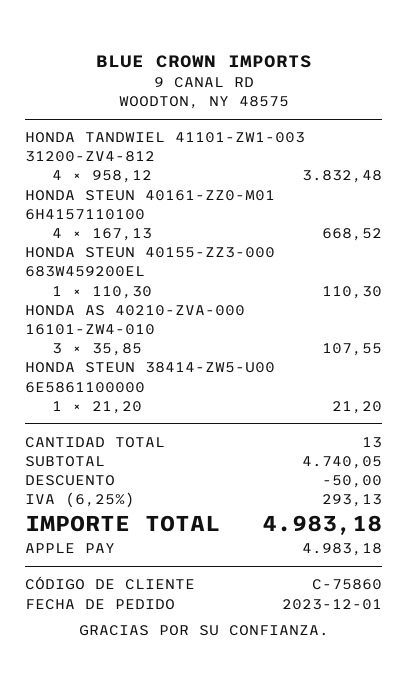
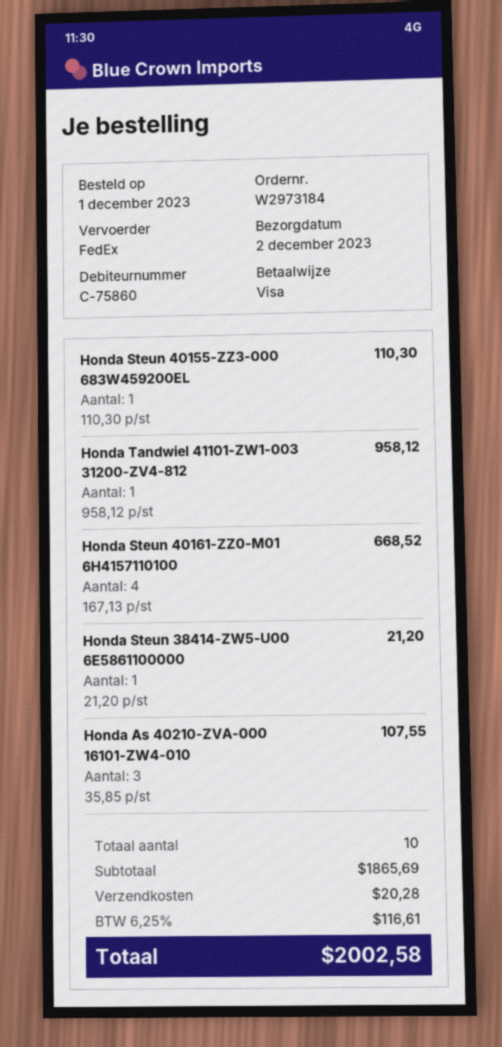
payment method: Apple Pay -> Visa
HONDA TANDWIEL 41101-ZW1-003 31200-ZV4-812: 4 x 958.12 = 3832.48 -> 1 x 958.12 = 958.12
total quantity: 13 -> 10
subtotal: 4740.05 -> 1865.69
discount: 50.00 -> none
shipping: none -> 20.28
tax: 6.25% = 293.13 -> 6.25% = 116.61
total: 4983.18 -> 2002.58

